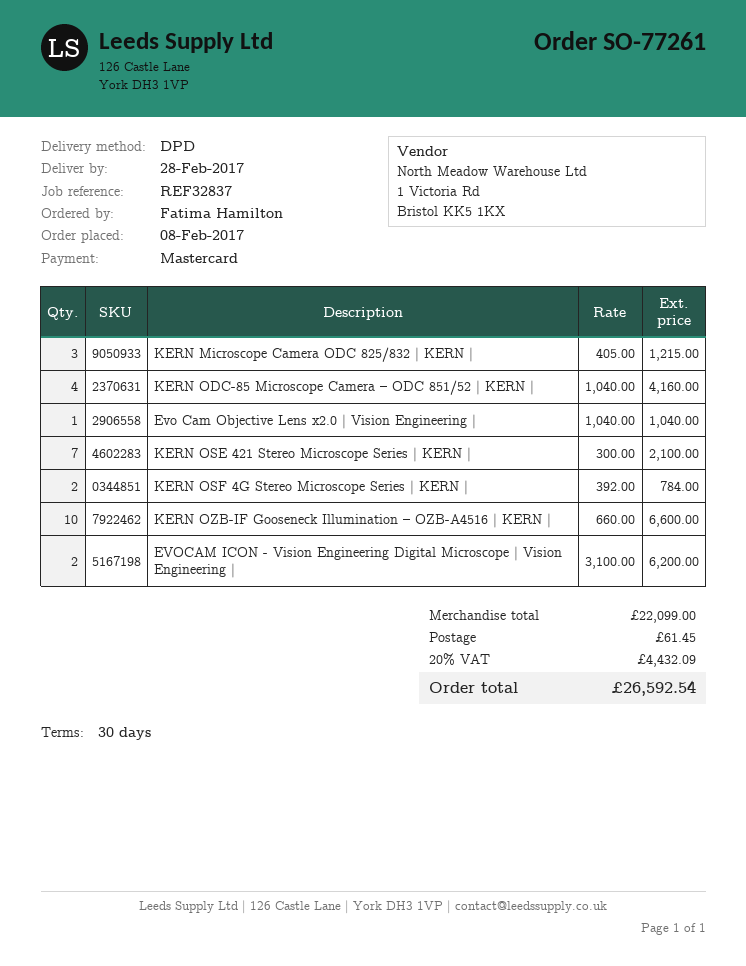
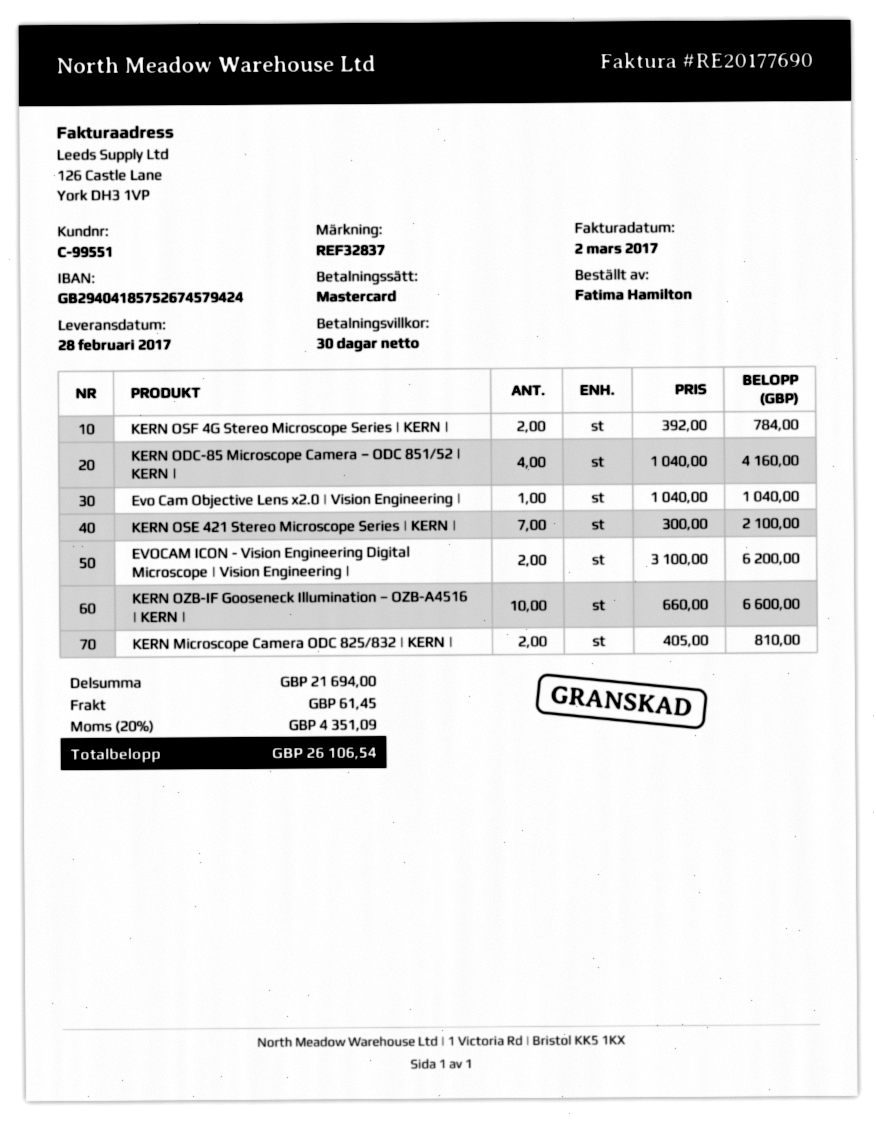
KERN Microscope Camera ODC 825/832 | KERN |: 3 x 405.00 = 1215.00 -> 2 x 405.00 = 810.00
subtotal: 22099.00 -> 21694.00
tax: 20% = 4432.09 -> 20% = 4351.09
total: 26592.54 -> 26106.54

